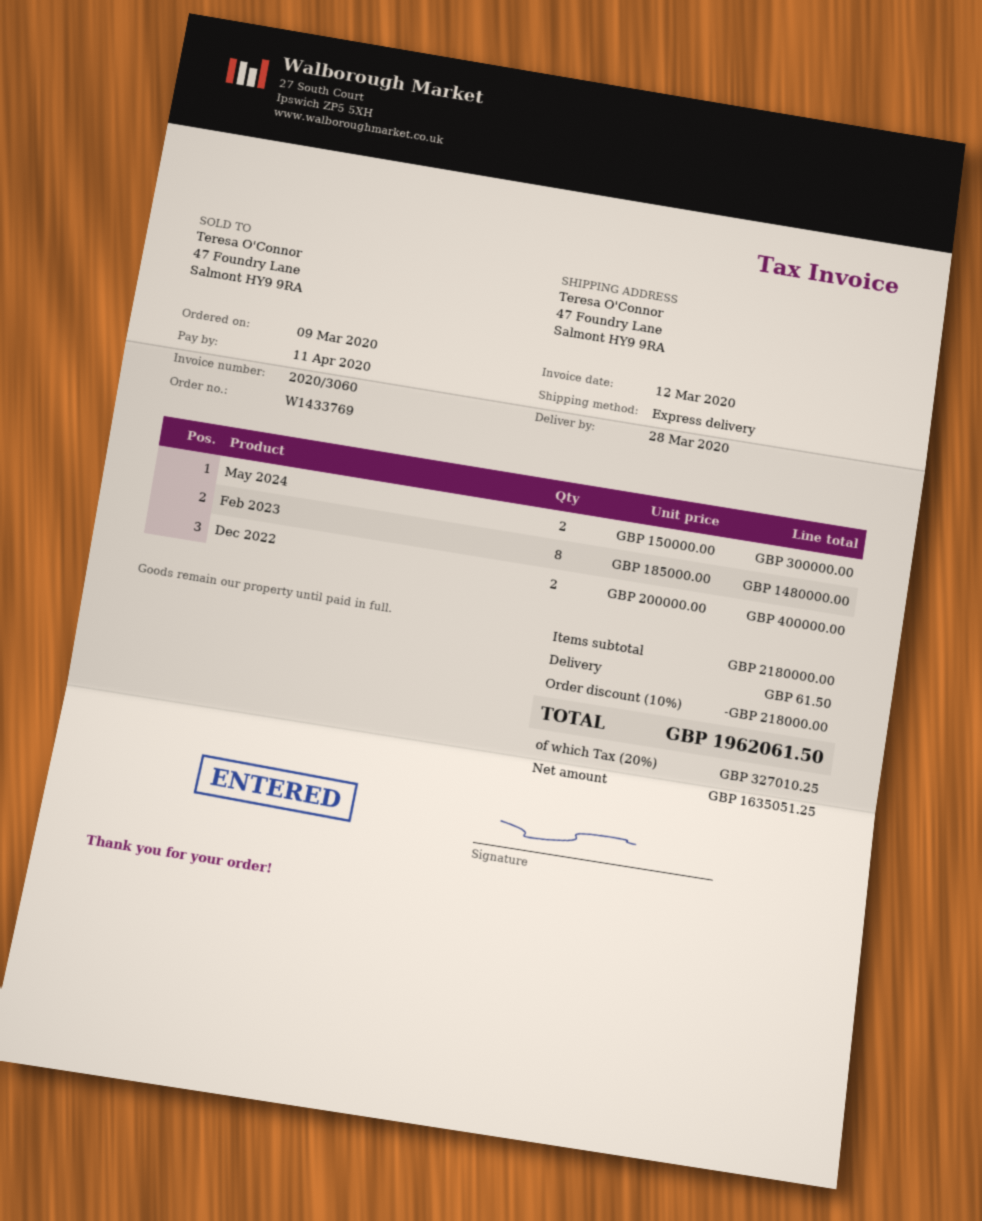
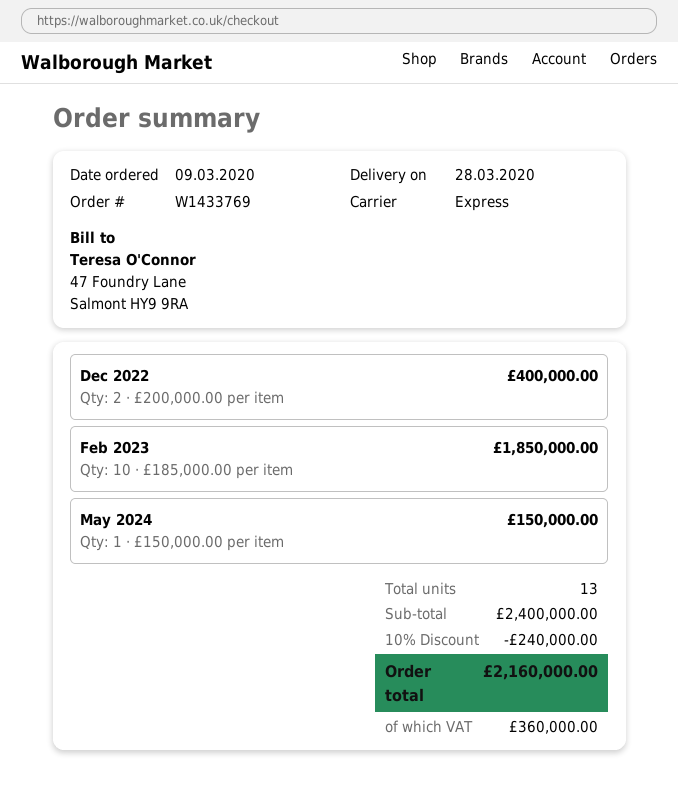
May 2024: 2 x 150000.00 = 300000.00 -> 1 x 150000.00 = 150000.00
Feb 2023: 8 x 185000.00 = 1480000.00 -> 10 x 185000.00 = 1850000.00
subtotal: 2180000.00 -> 2400000.00
discount: 10% = 218000.00 -> 10% = 240000.00
shipping: 61.50 -> none
tax: 327010.25 -> 360000.00
total: 1962061.50 -> 2160000.00

